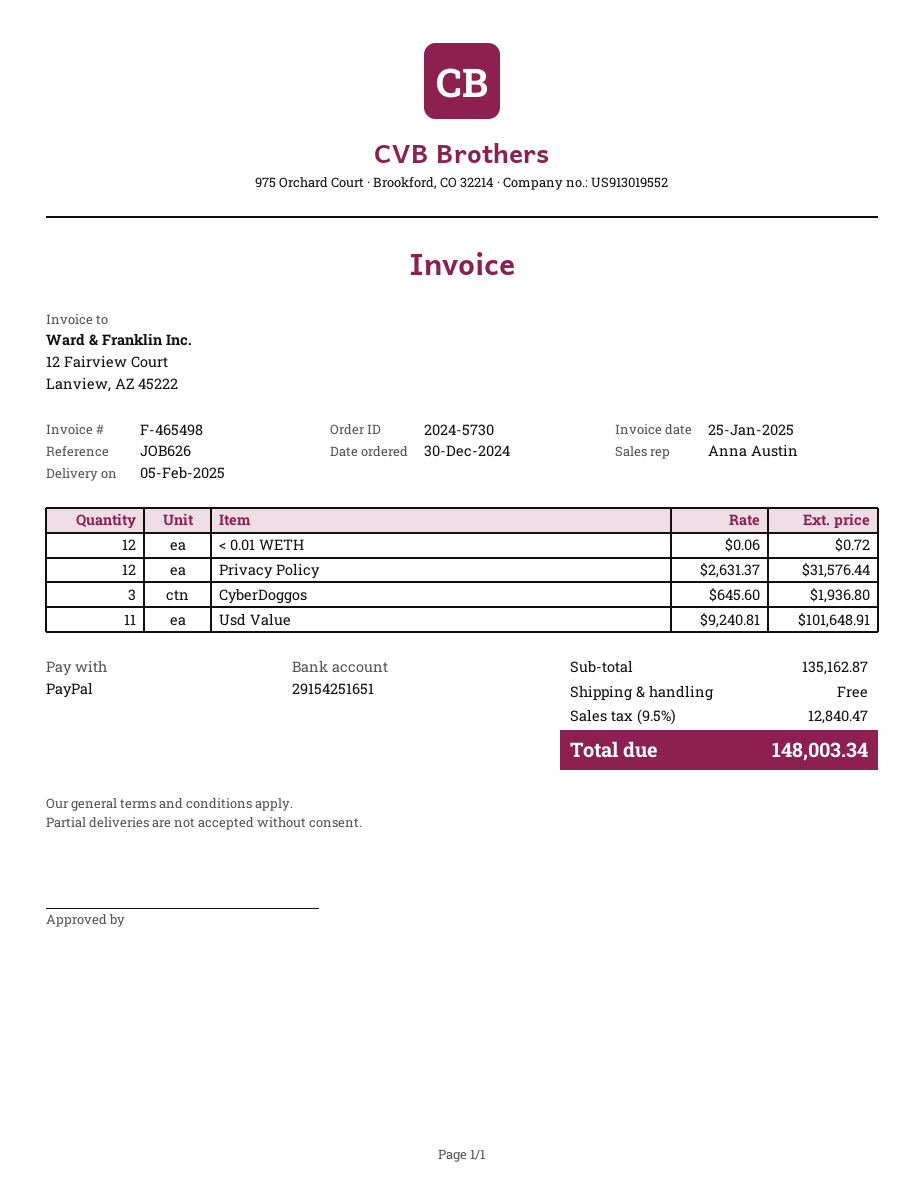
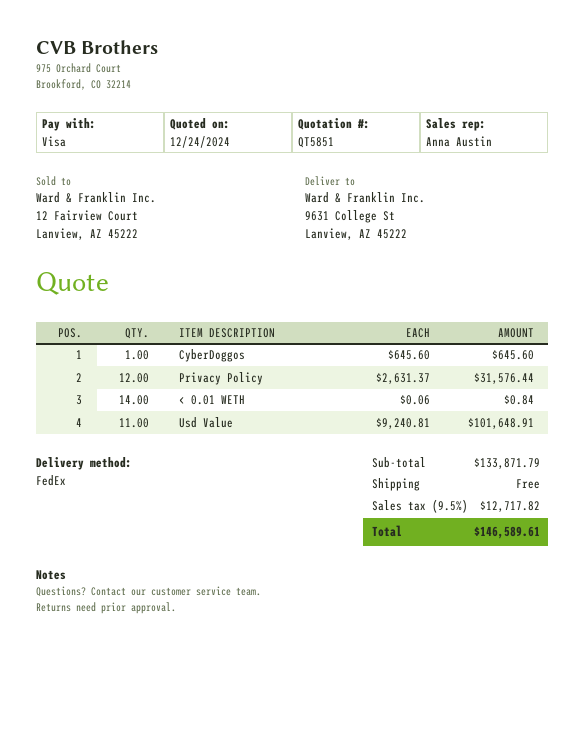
payment method: PayPal -> Visa
< 0.01 WETH: 12 x 0.06 = 0.72 -> 14 x 0.06 = 0.84
CyberDoggos: 3 x 645.60 = 1936.80 -> 1 x 645.60 = 645.60
subtotal: 135162.87 -> 133871.79
tax: 9.5% = 12840.47 -> 9.5% = 12717.82
total: 148003.34 -> 146589.61

